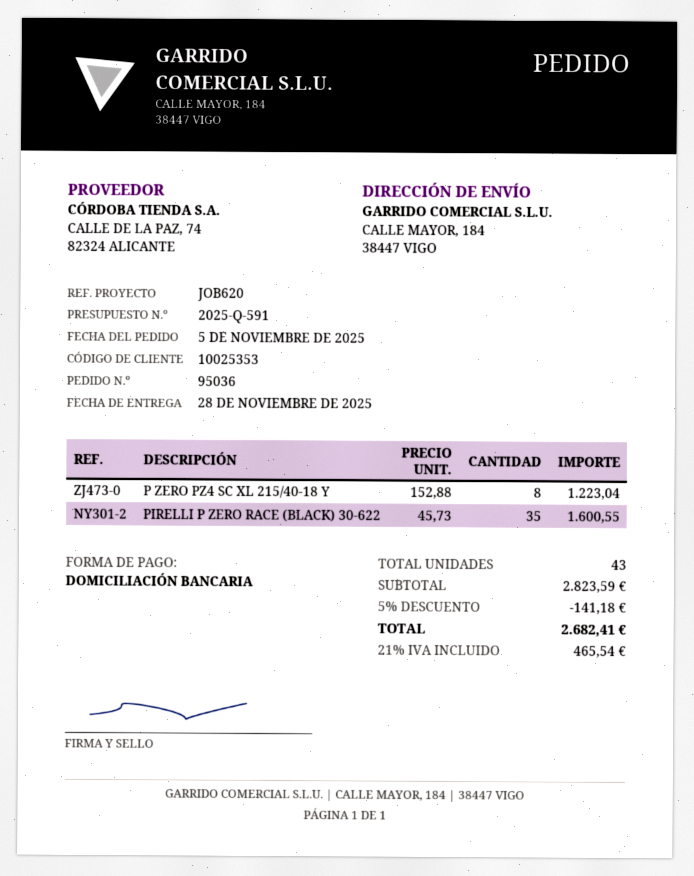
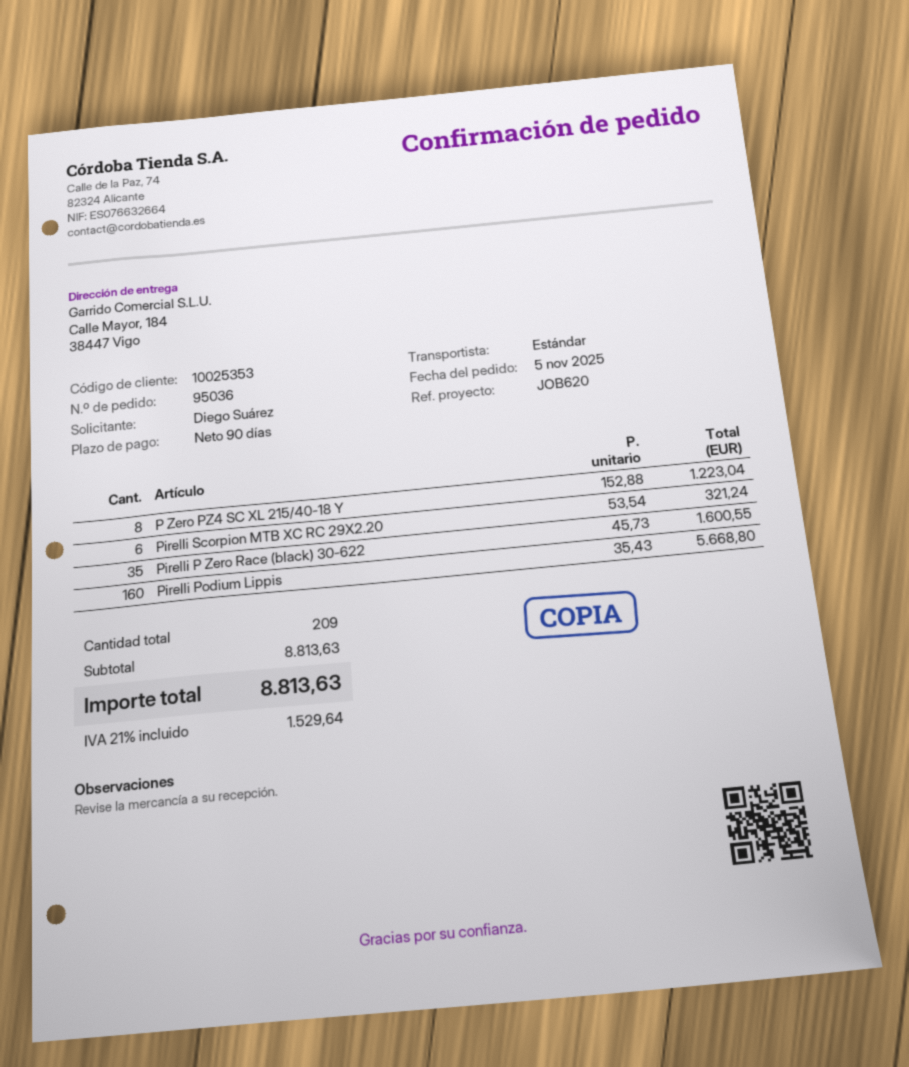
Pirelli Scorpion MTB XC RC 29X2.20: none -> 6 x 53.54 = 321.24
Pirelli Podium Lippis: none -> 160 x 35.43 = 5668.80
total quantity: 43 -> 209
subtotal: 2823.59 -> 8813.63
discount: 5% = 141.18 -> none
tax: 21% = 465.54 -> 21% = 1529.64
total: 2682.41 -> 8813.63

